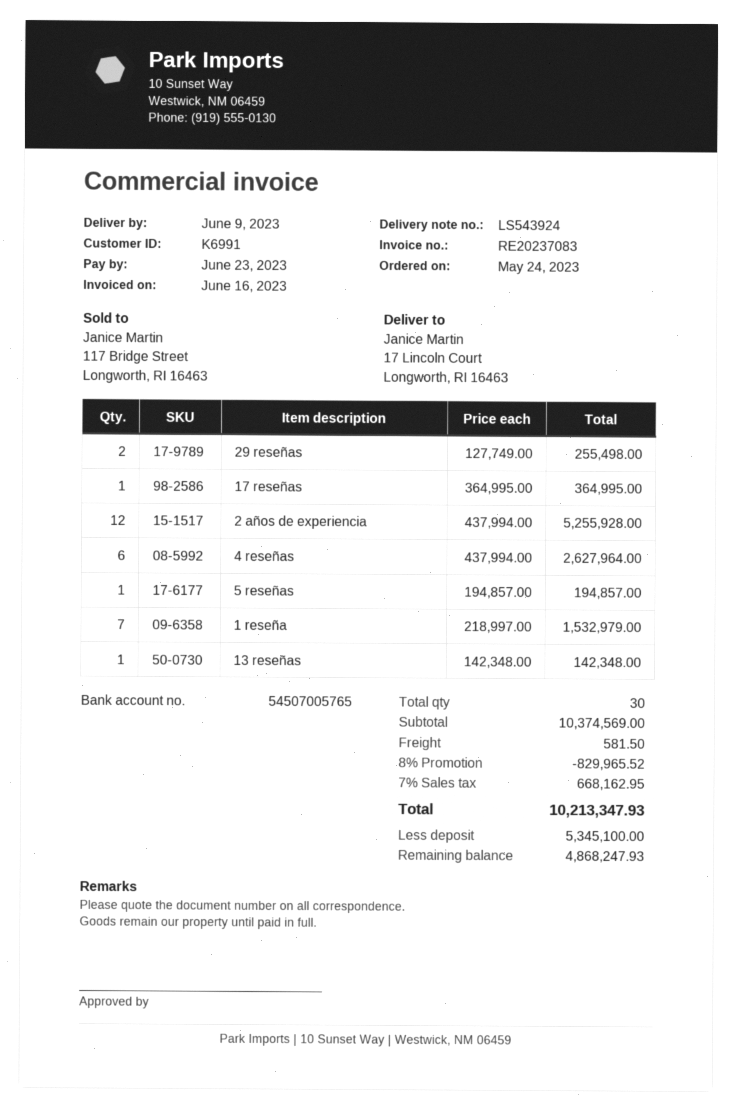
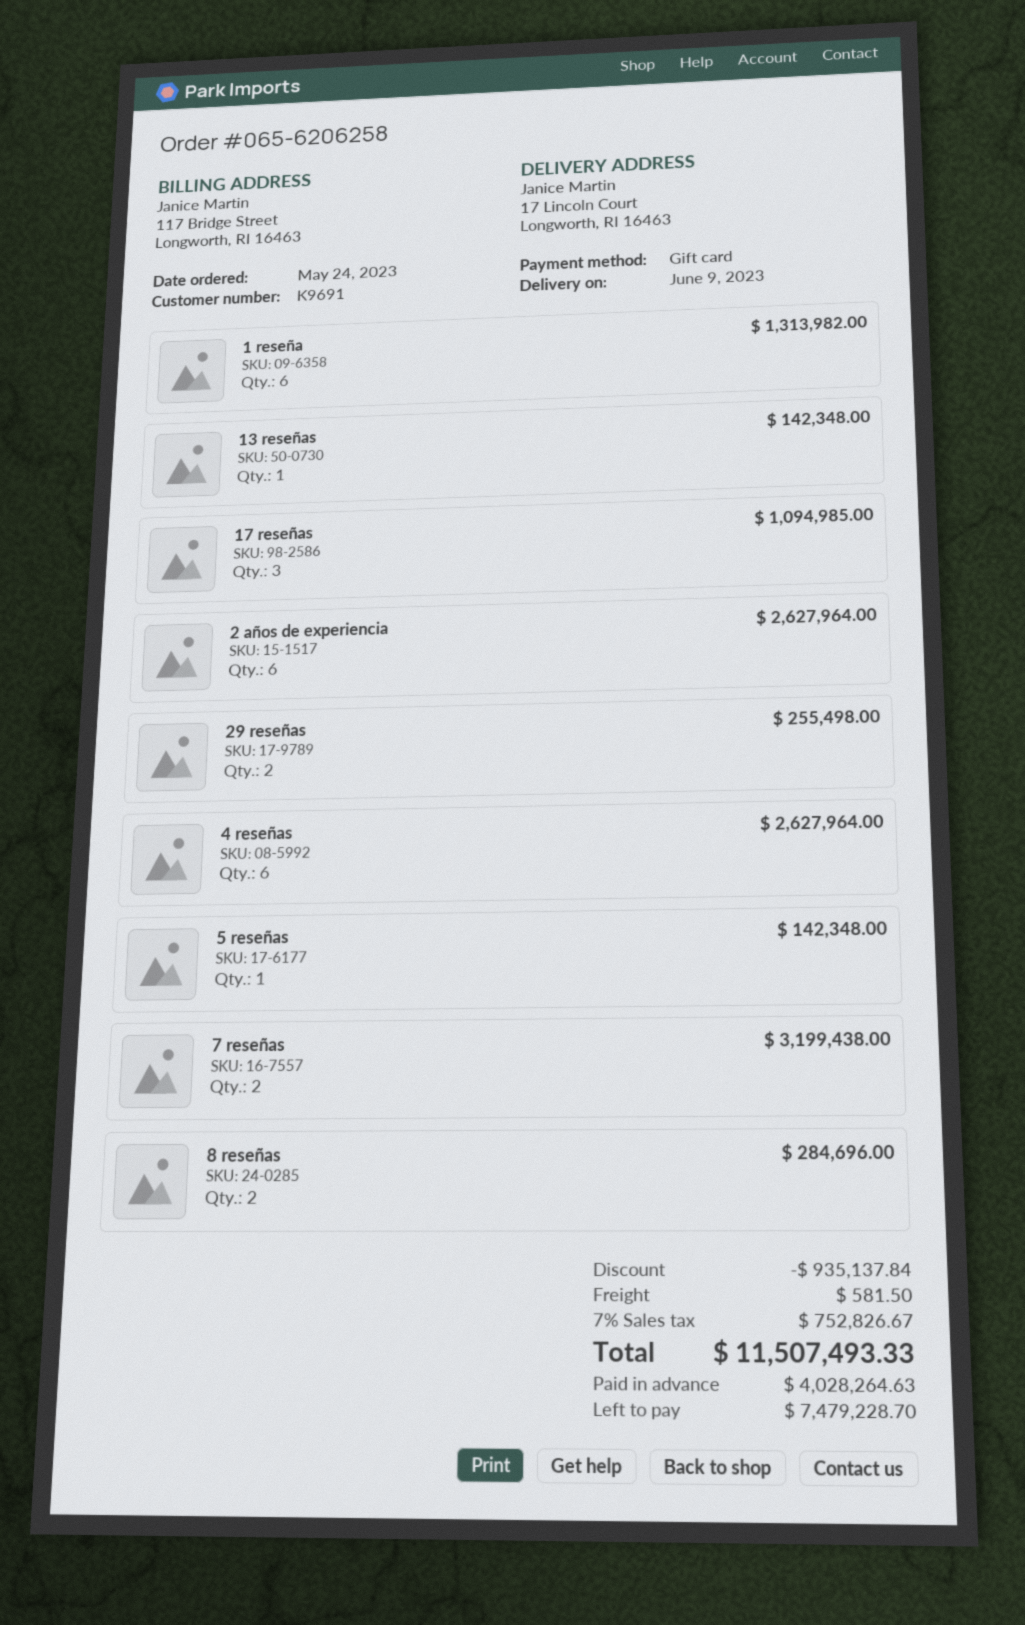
customer number: K6991 -> K9691
17 reseñas: 1 for 364995.00 -> 3 for 1094985.00
2 años de experiencia: 12 for 5255928.00 -> 6 for 2627964.00
5 reseñas: 1 for 194857.00 -> 1 for 142348.00
1 reseña: 7 for 1532979.00 -> 6 for 1313982.00
7 reseñas: none -> 2 for 3199438.00
8 reseñas: none -> 2 for 284696.00
discount: 829965.52 -> 935137.84
tax: 7% = 668162.95 -> 7% = 752826.67
total: 10213347.93 -> 11507493.33
deposit: 5345100.00 -> 4028264.63
balance: 4868247.93 -> 7479228.70

